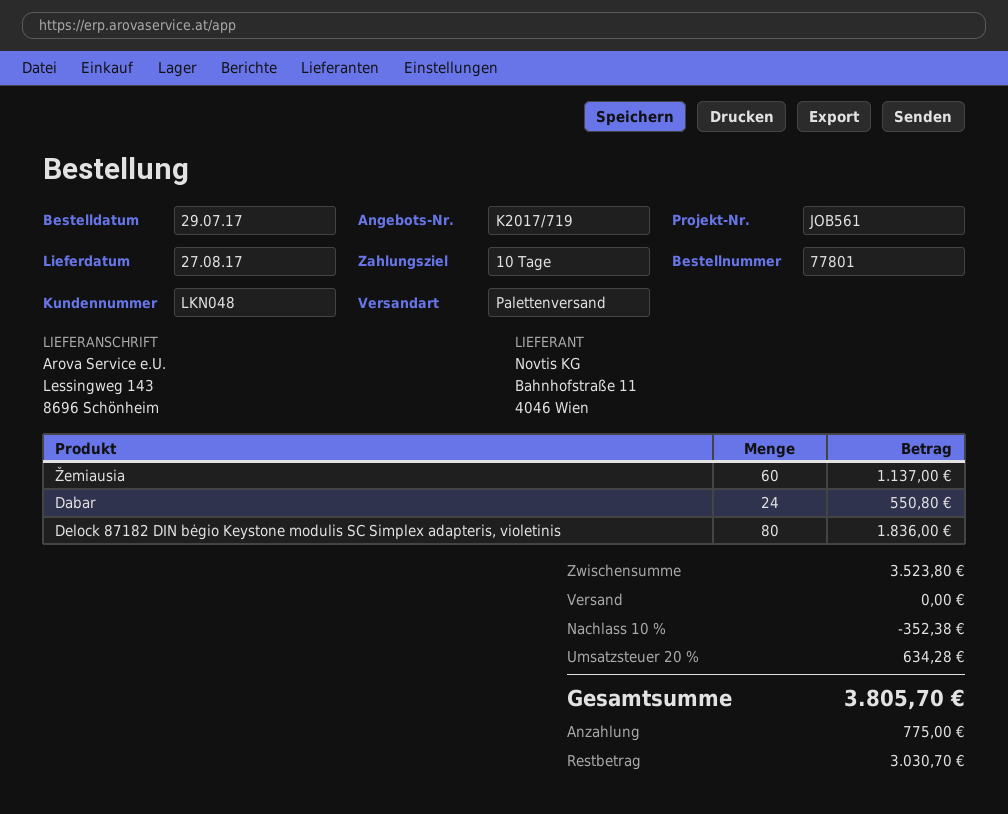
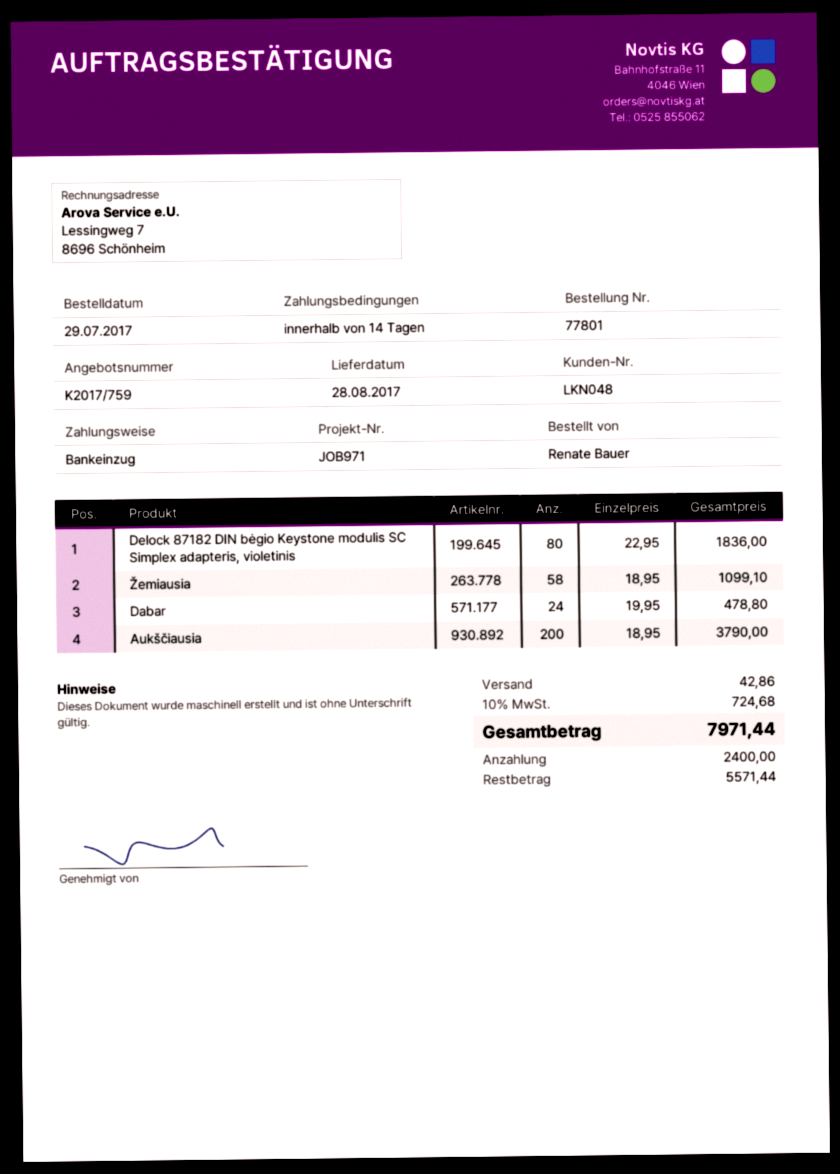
quote number: K2017/719 -> K2017/759
delivery date: 2017-08-27 -> 2017-08-28
payment terms: 10 days -> 14 days
reference: JOB561 -> JOB971
Žemiausia: 60 for 1137.00 -> 58 for 1099.10
Dabar: 24 for 550.80 -> 24 for 478.80
Aukščiausia: none -> 200 for 3790.00
discount: 10% = 352.38 -> none
shipping: 0.00 -> 42.86
tax: 20% = 634.28 -> 10% = 724.68
total: 3805.70 -> 7971.44
deposit: 775.00 -> 2400.00
balance: 3030.70 -> 5571.44

